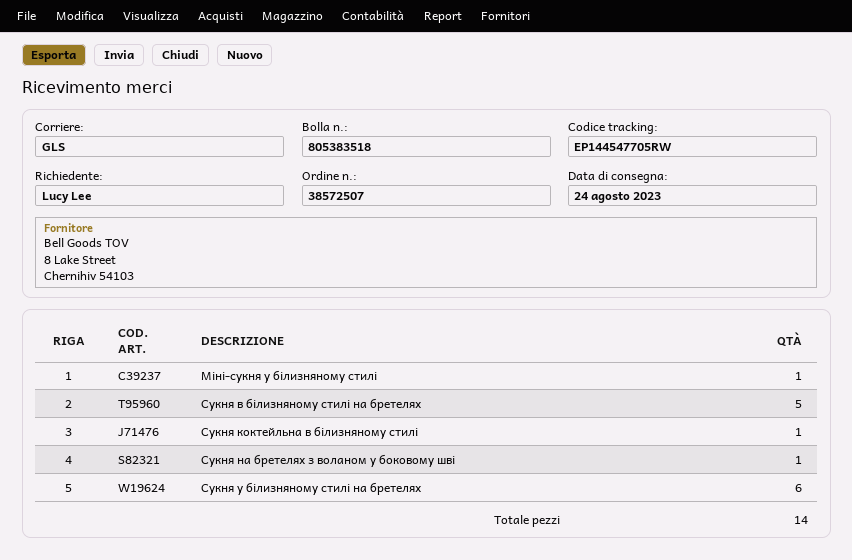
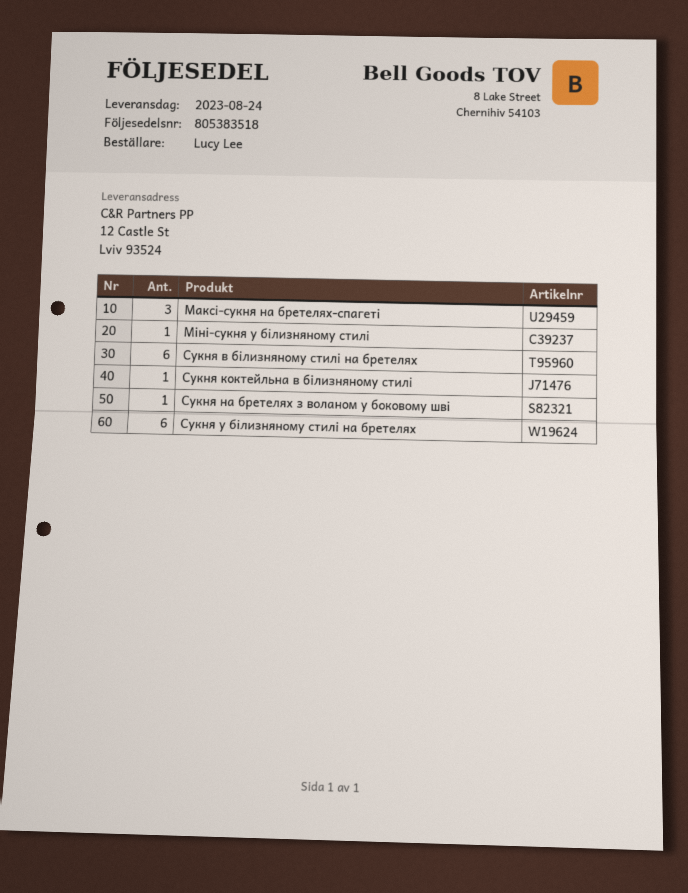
Сукня в білизняному стилі на бретелях: 5 -> 6
Максі-сукня на бретелях-спагеті: none -> 3

